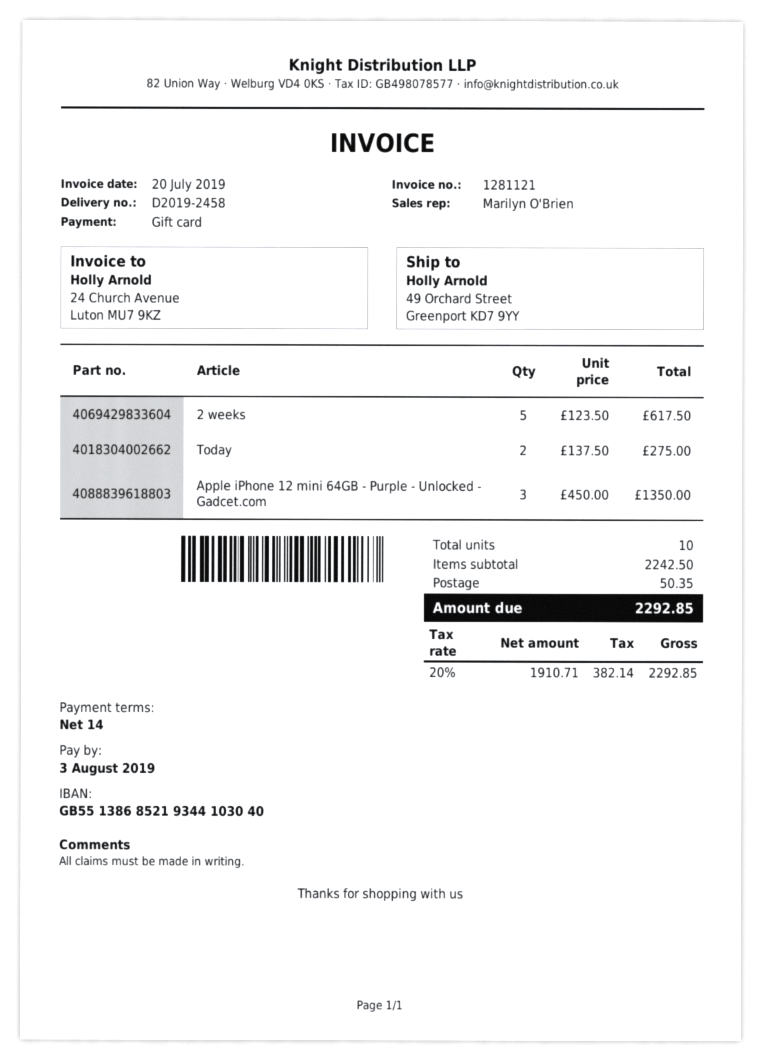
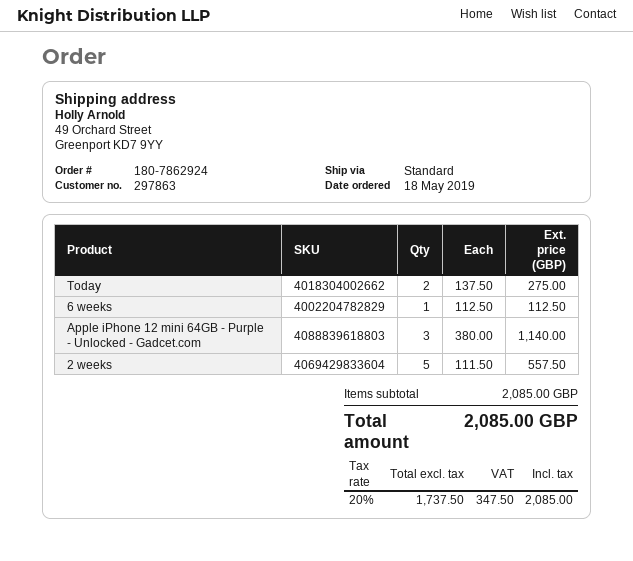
2 weeks: 5 x 123.50 = 617.50 -> 5 x 111.50 = 557.50
Apple iPhone 12 mini 64GB - Purple - Unlocked - Gadcet.com: 3 x 450.00 = 1350.00 -> 3 x 380.00 = 1140.00
6 weeks: none -> 1 x 112.50 = 112.50
subtotal: 2242.50 -> 2085.00
shipping: 50.35 -> none
net: 1910.71 -> 1737.50
tax: 20% = 382.14 -> 20% = 347.50
total: 2292.85 -> 2085.00

